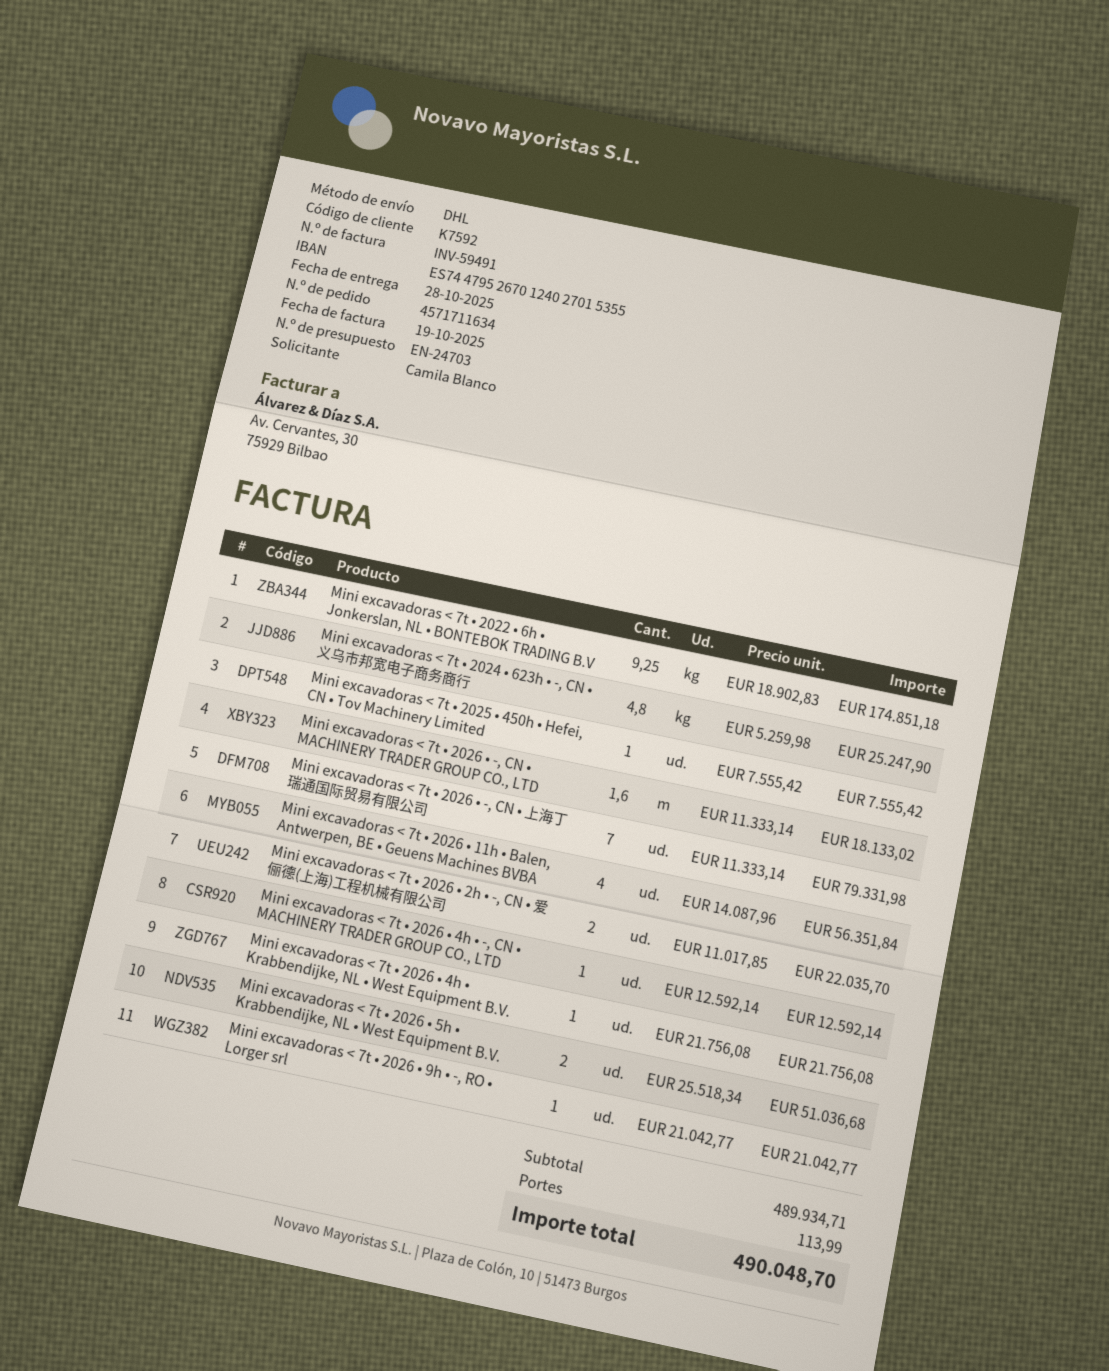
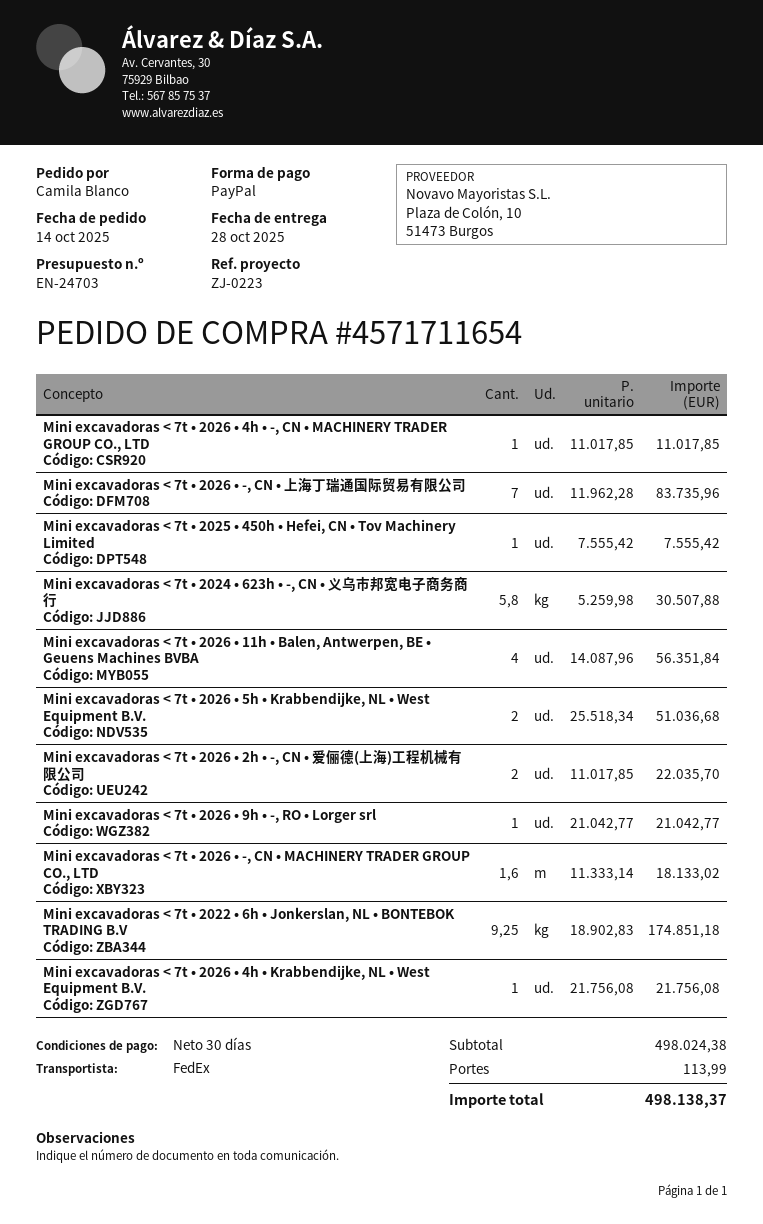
order number: 4571711634 -> 4571711654
shipping method: DHL -> FedEx
Mini excavadoras < 7t • 2024 • 623h • -, CN • 义乌市邦宽电子商务商行: 4.8 x 5259.98 = 25247.90 -> 5.8 x 5259.98 = 30507.88
Mini excavadoras < 7t • 2026 • -, CN • 上海丁瑞通国际贸易有限公司: 7 x 11333.14 = 79331.98 -> 7 x 11962.28 = 83735.96
Mini excavadoras < 7t • 2026 • 4h • -, CN • MACHINERY TRADER GROUP CO., LTD: 1 x 12592.14 = 12592.14 -> 1 x 11017.85 = 11017.85
subtotal: 489934.71 -> 498024.38
total: 490048.70 -> 498138.37

